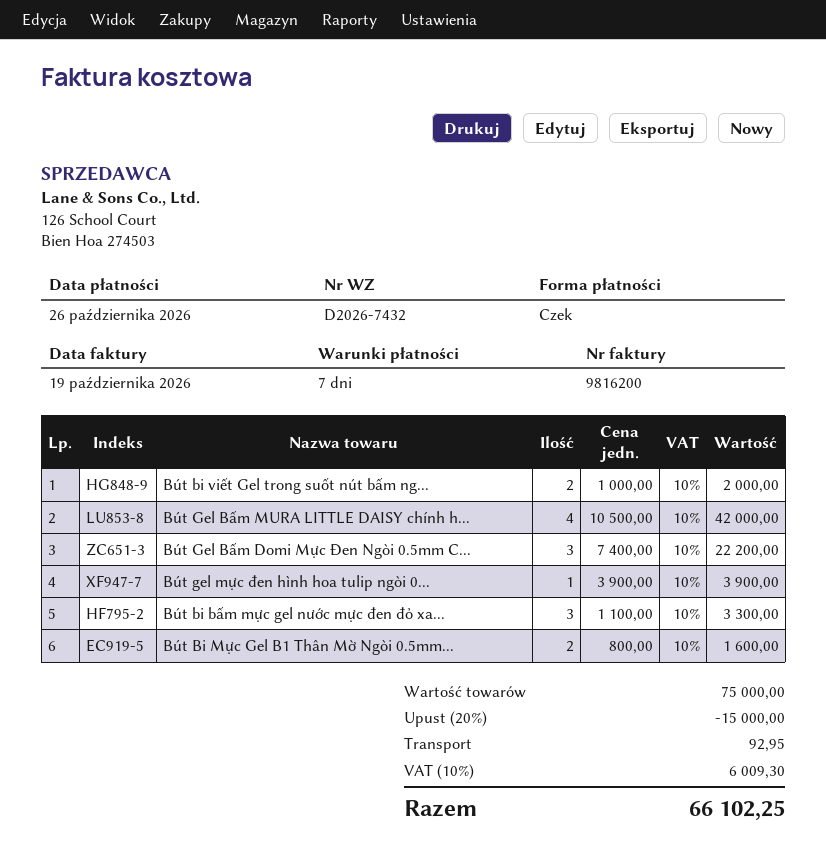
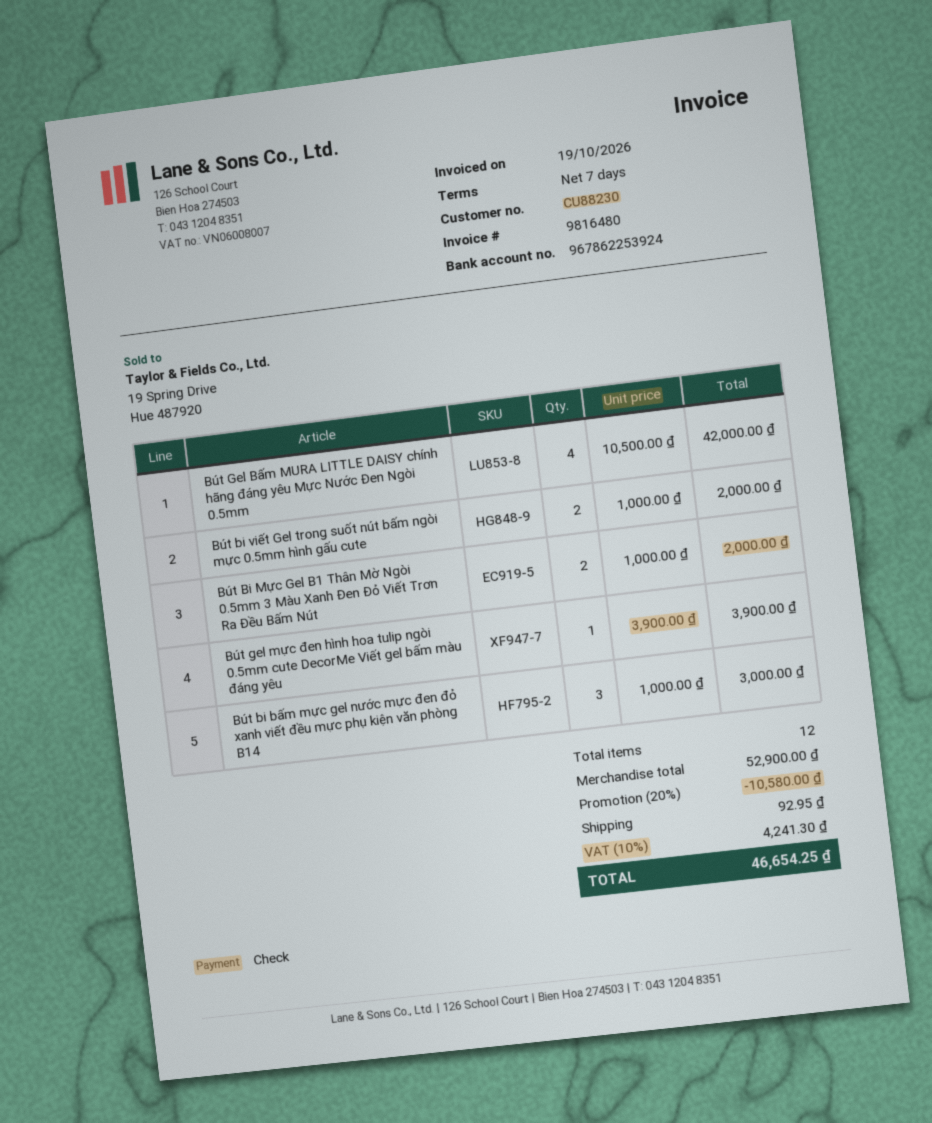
invoice number: 9816200 -> 9816480
Bút Gel Bấm Domi Mực Đen Ngòi 0.5mm C...: 3 x 7400.00 = 22200.00 -> none
Bút bi bấm mực gel nước mực đen đỏ xa...: 3 x 1100.00 = 3300.00 -> 3 x 1000.00 = 3000.00
Bút Bi Mực Gel B1 Thân Mờ Ngòi 0.5mm...: 2 x 800.00 = 1600.00 -> 2 x 1000.00 = 2000.00
subtotal: 75000.00 -> 52900.00
discount: 20% = 15000.00 -> 20% = 10580.00
tax: 10% = 6009.30 -> 10% = 4241.30
total: 66102.25 -> 46654.25

